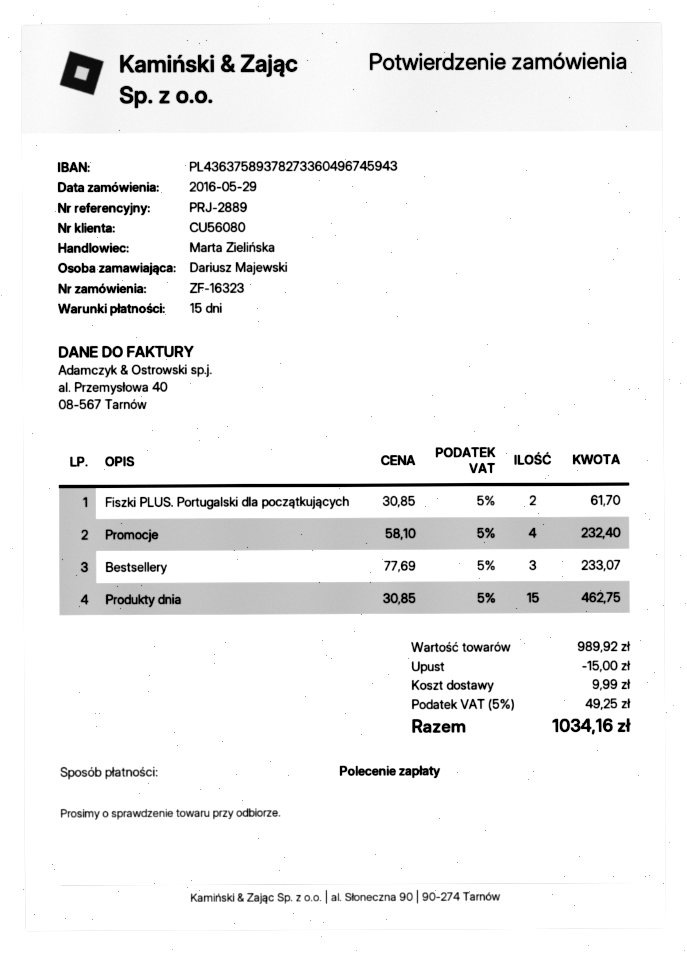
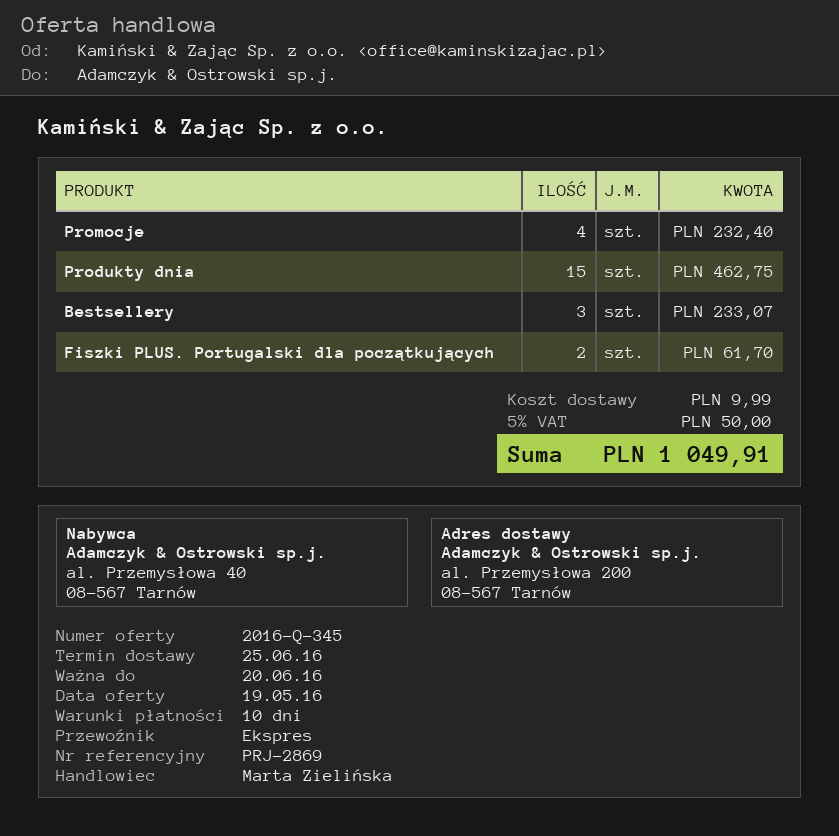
payment terms: 15 days -> 10 days
reference: PRJ-2889 -> PRJ-2869
discount: 15.00 -> none
tax: 5% = 49.25 -> 5% = 50.00
total: 1034.16 -> 1049.91

